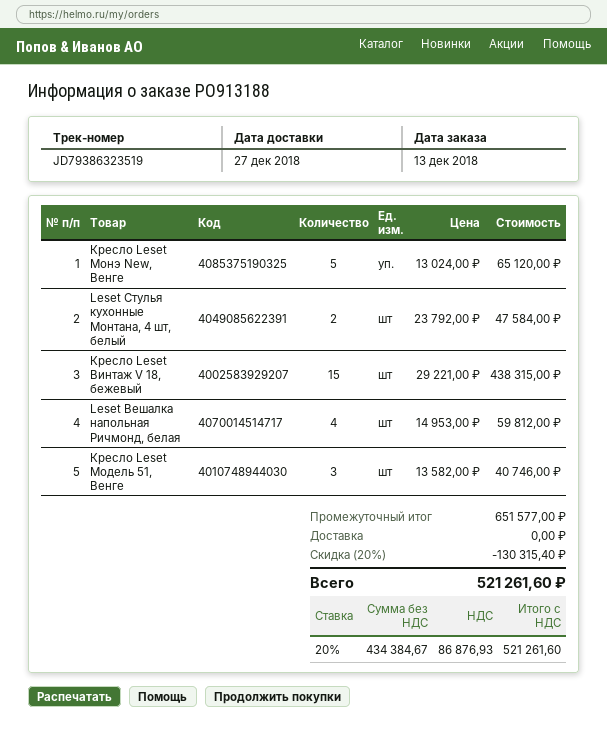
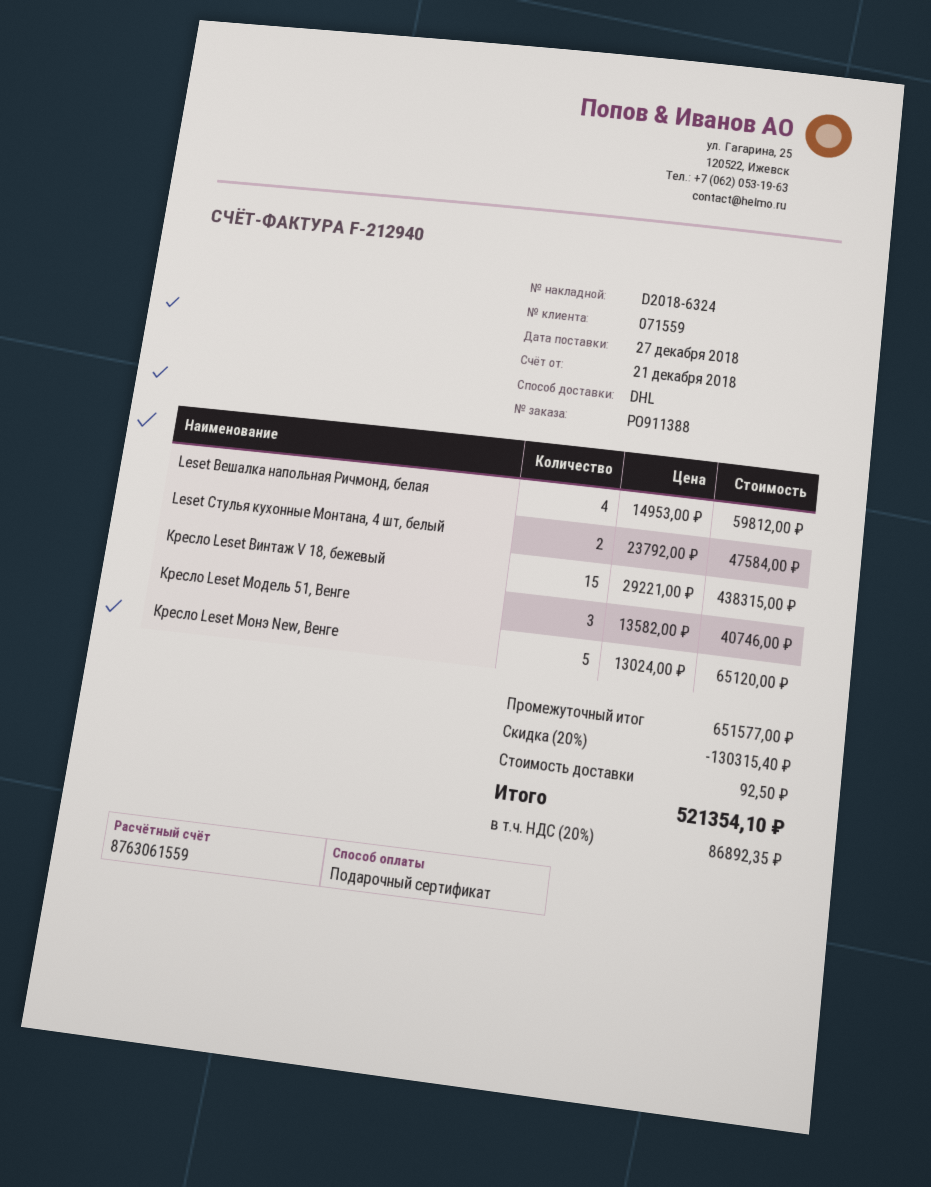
order number: PO913188 -> PO911388
shipping: 0.00 -> 92.50
tax: 20% = 86876.93 -> 20% = 86892.35
total: 521261.60 -> 521354.10

